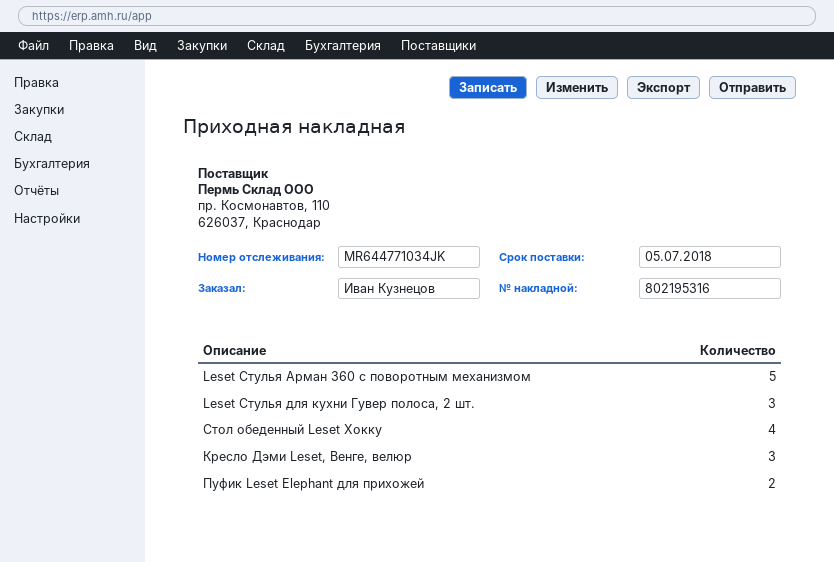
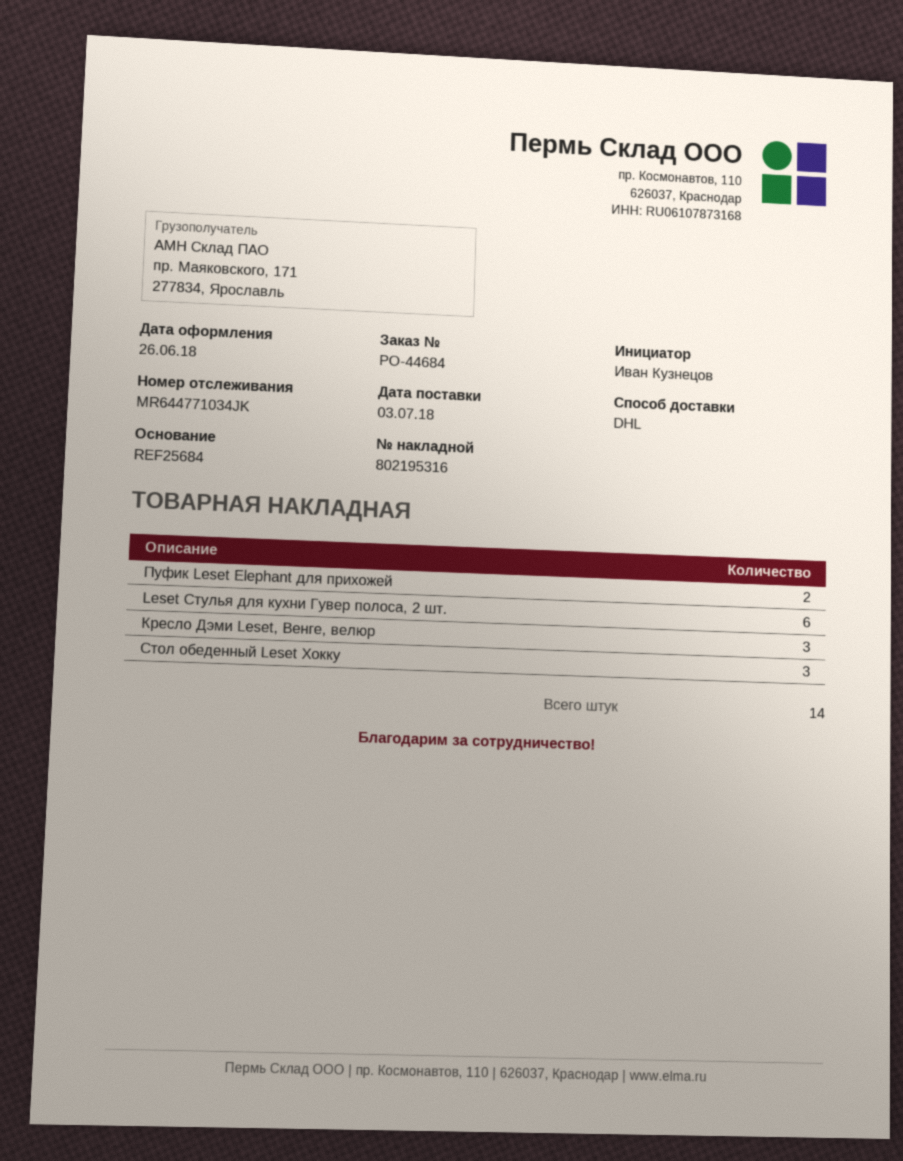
delivery date: 2018-07-05 -> 2018-07-03
Leset Стулья Арман 360 с поворотным механизмом: 5 -> none
Leset Стулья для кухни Гувер полоса, 2 шт.: 3 -> 6
Стол обеденный Leset Хокку: 4 -> 3

